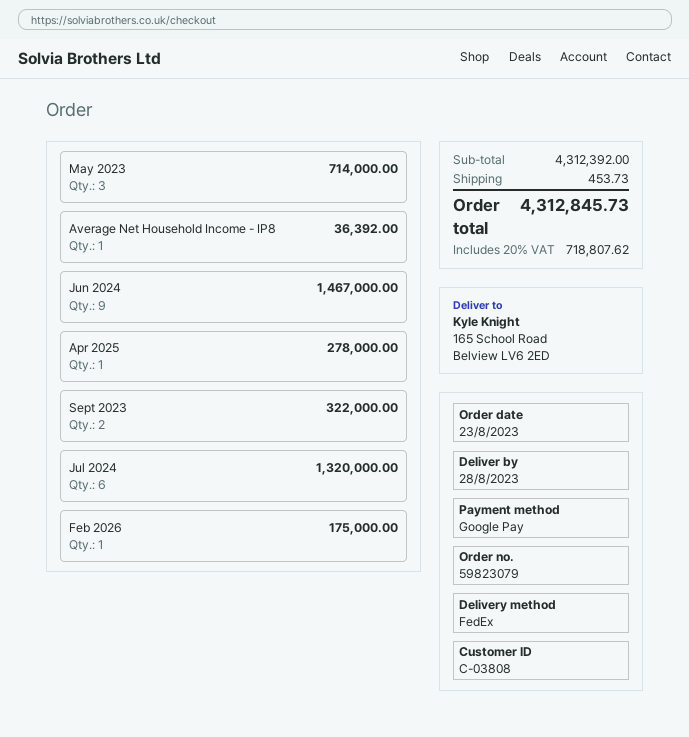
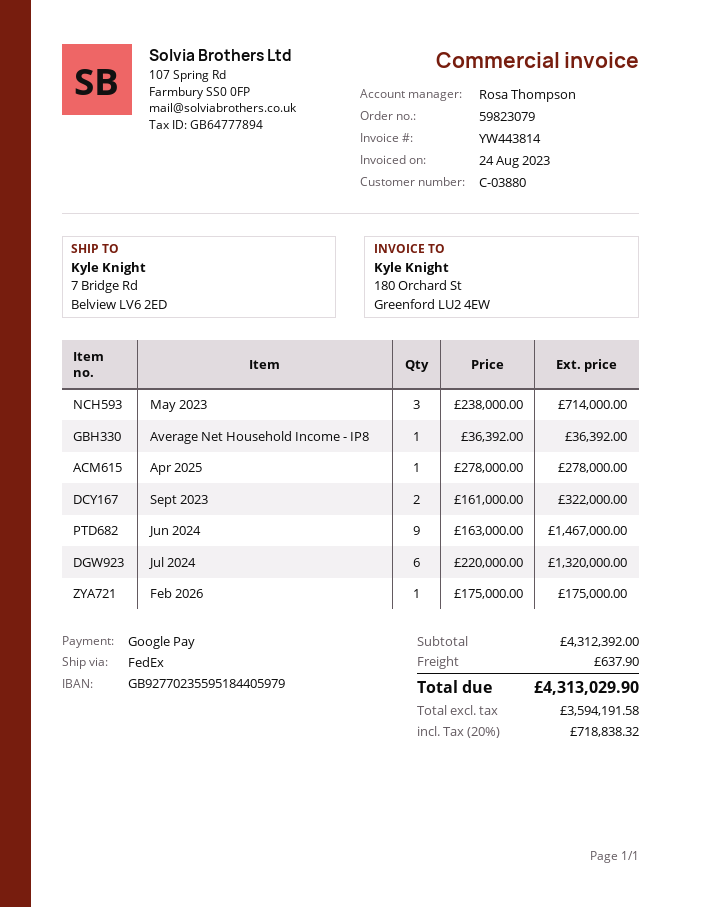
customer number: C-03808 -> C-03880
ship to: 165 School Road, Belview LV6 2ED -> 7 Bridge Rd, Belview LV6 2ED
shipping: 453.73 -> 637.90
tax: 20% = 718807.62 -> 20% = 718838.32
total: 4312845.73 -> 4313029.90

